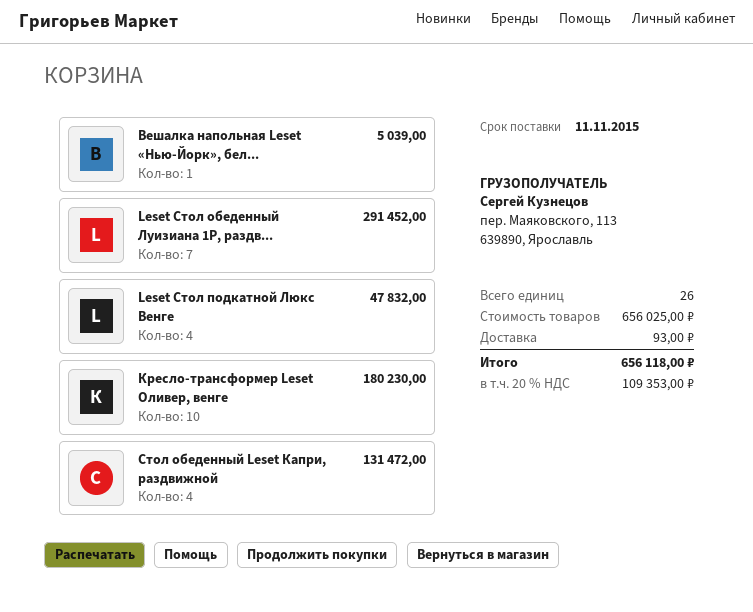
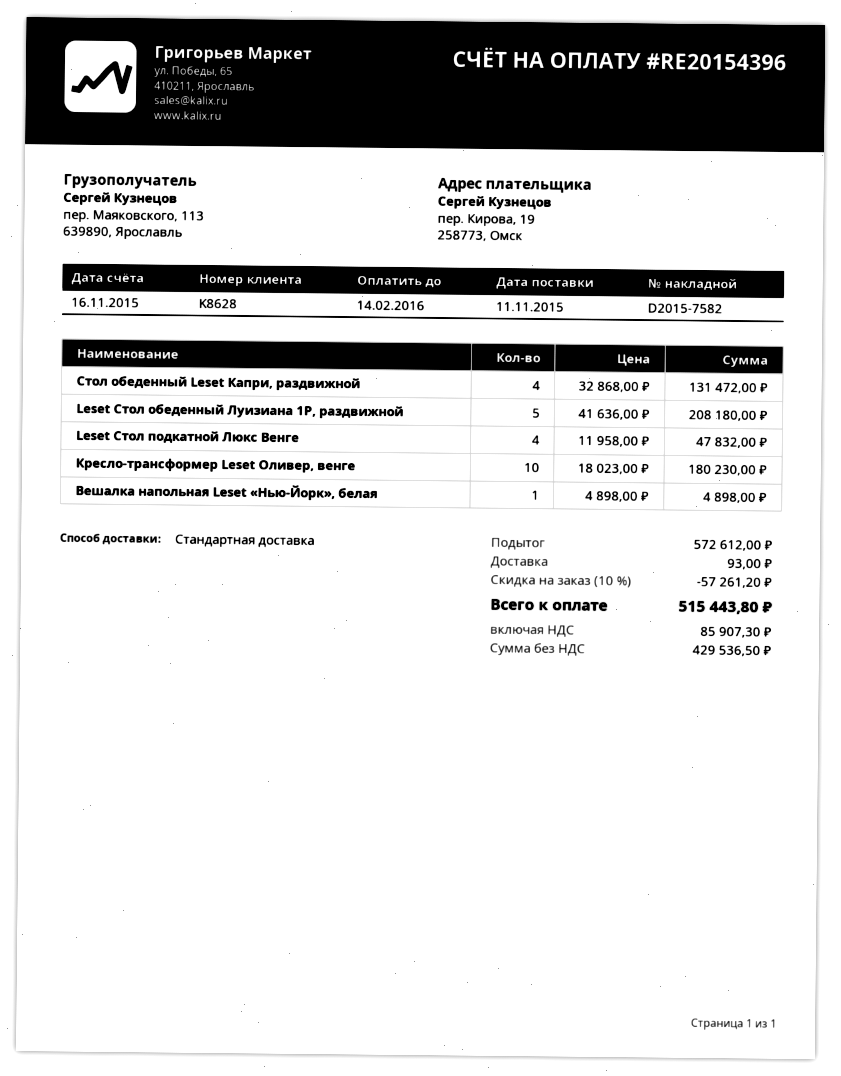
Вешалка напольная Leset «Нью-Йорк», бел...: 1 for 5039.00 -> 1 for 4898.00
Leset Стол обеденный Луизиана 1Р, раздв...: 7 for 291452.00 -> 5 for 208180.00
subtotal: 656025.00 -> 572612.00
discount: none -> 10% = 57261.20
tax: 109353.00 -> 85907.30
total: 656118.00 -> 515443.80

